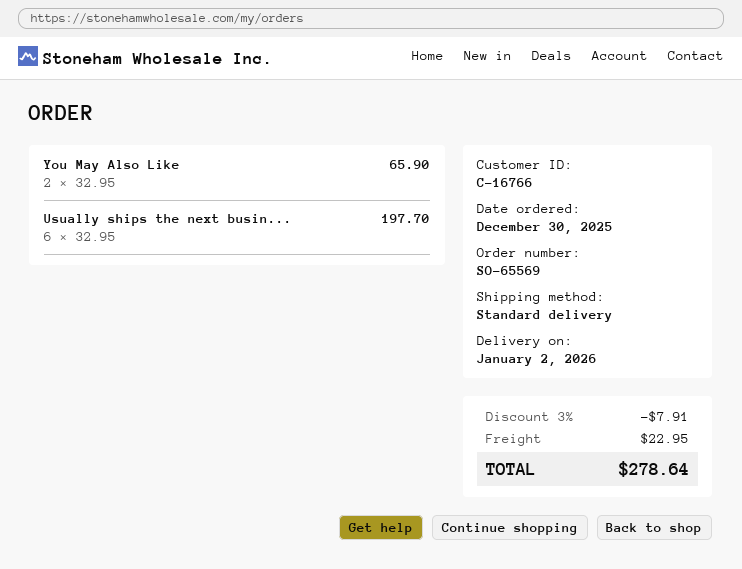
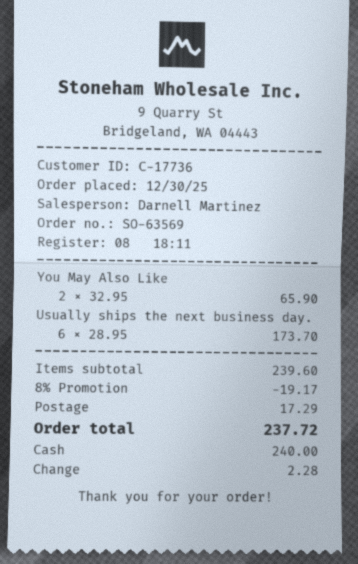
order number: SO-65569 -> SO-63569
customer number: C-16766 -> C-17736
Usually ships the next busin...: 6 x 32.95 = 197.70 -> 6 x 28.95 = 173.70
discount: 3% = 7.91 -> 8% = 19.17
shipping: 22.95 -> 17.29
total: 278.64 -> 237.72

